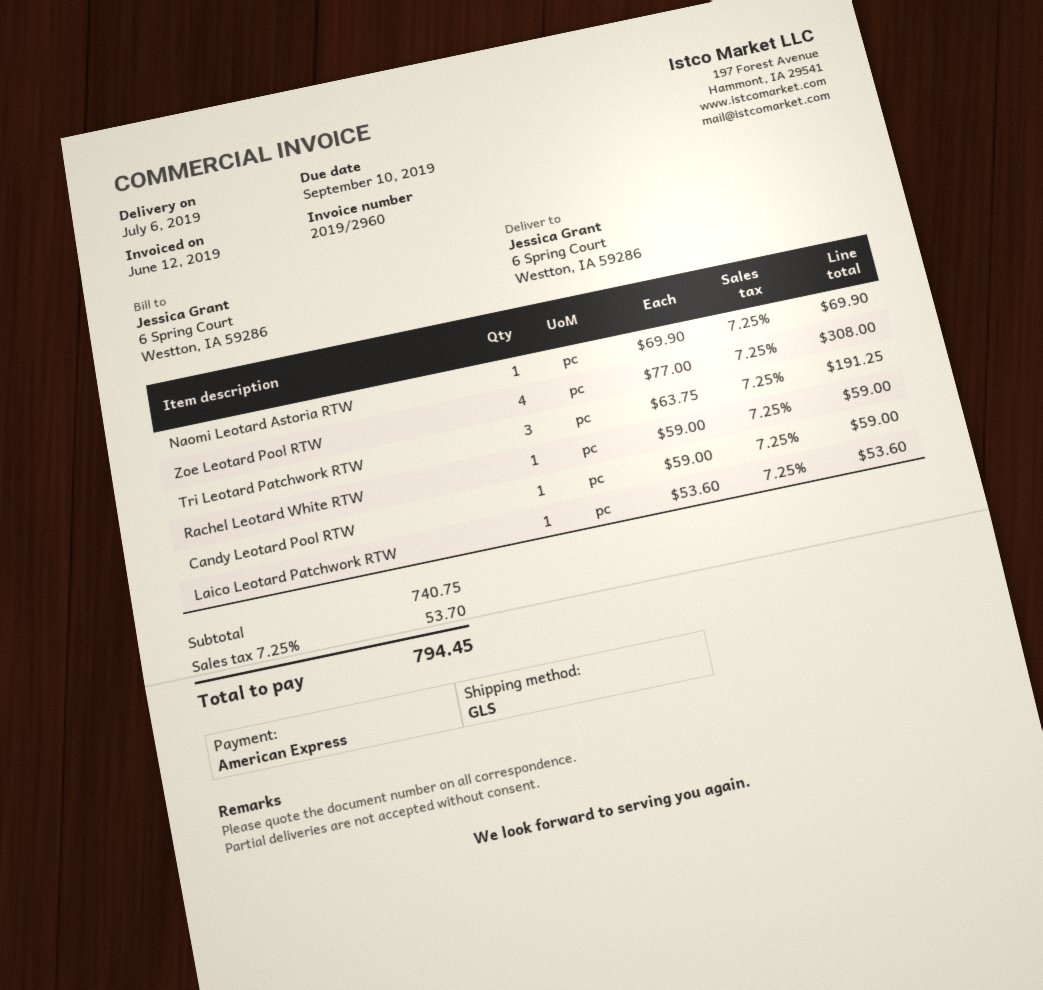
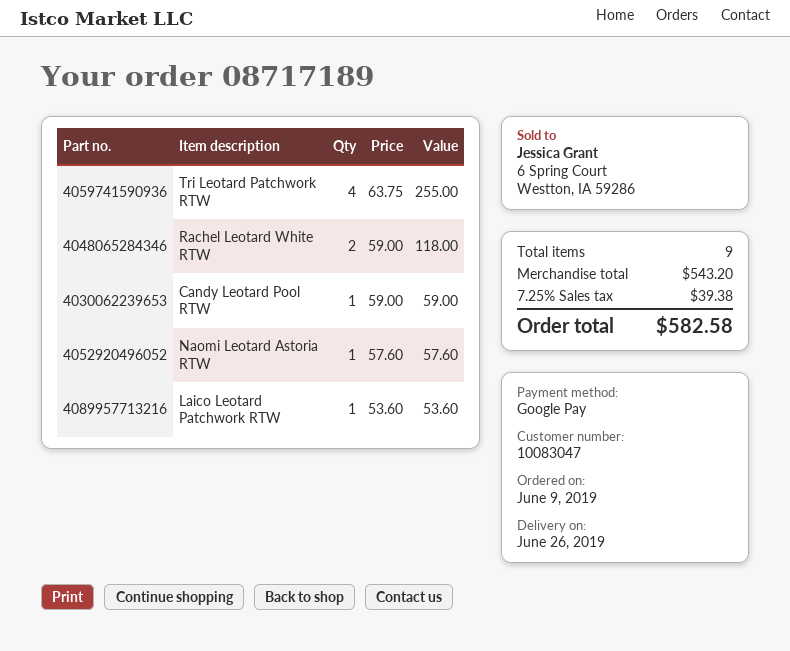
delivery date: 2019-07-06 -> 2019-06-26
payment method: American Express -> Google Pay
Naomi Leotard Astoria RTW: 1 x 69.90 = 69.90 -> 1 x 57.60 = 57.60
Zoe Leotard Pool RTW: 4 x 77.00 = 308.00 -> none
Tri Leotard Patchwork RTW: 3 x 63.75 = 191.25 -> 4 x 63.75 = 255.00
Rachel Leotard White RTW: 1 x 59.00 = 59.00 -> 2 x 59.00 = 118.00
subtotal: 740.75 -> 543.20
tax: 7.25% = 53.70 -> 7.25% = 39.38
total: 794.45 -> 582.58

